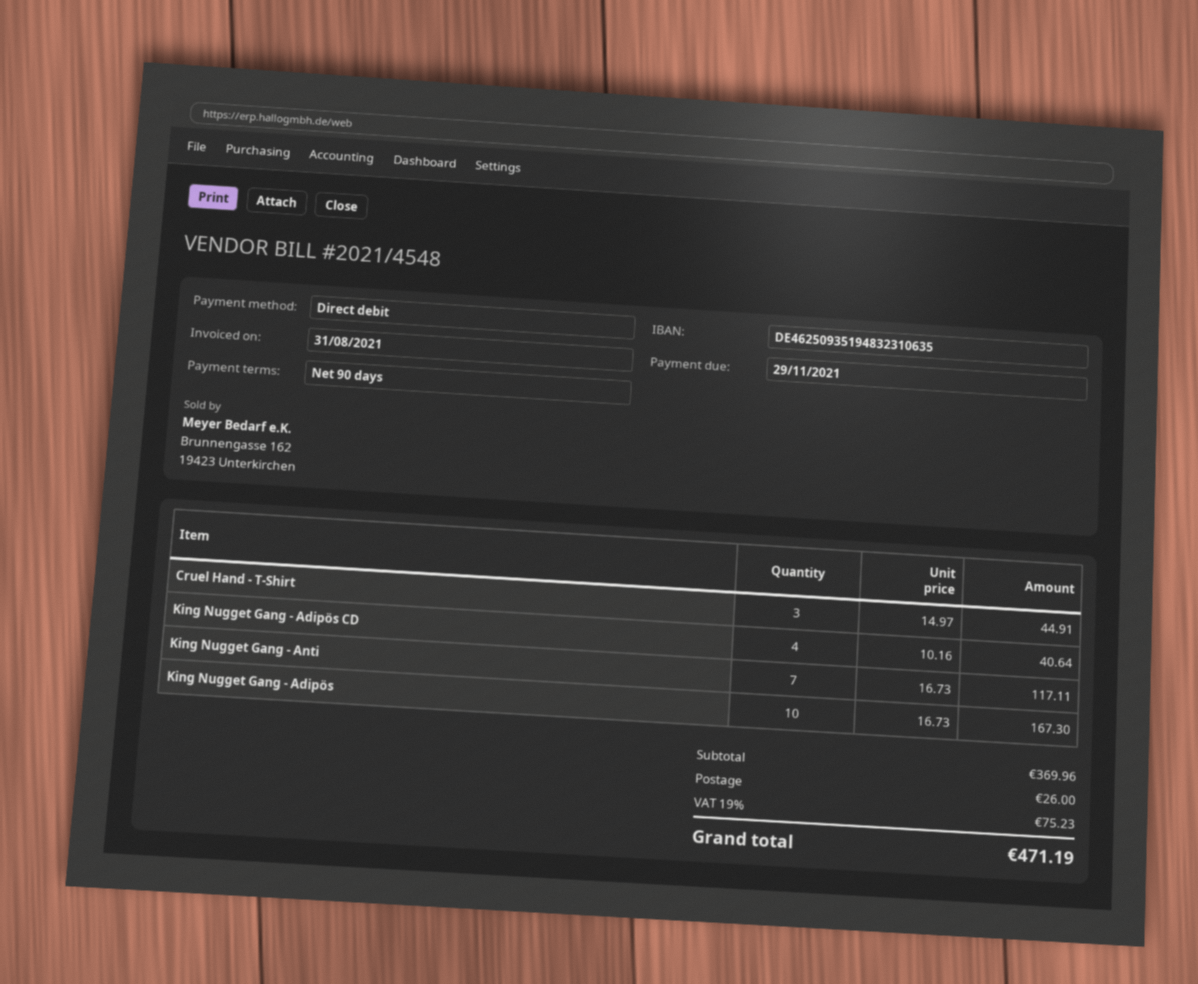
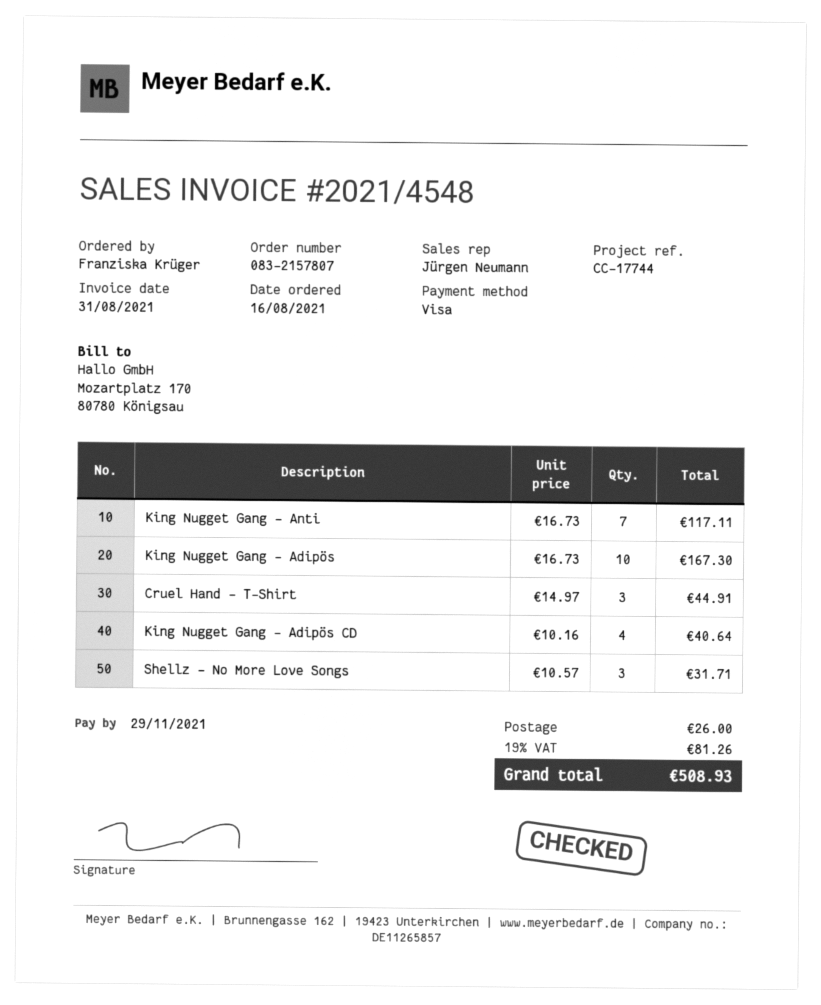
payment method: direct debit -> Visa
Shellz - No More Love Songs: none -> 3 x 10.57 = 31.71
tax: 19% = 75.23 -> 19% = 81.26
total: 471.19 -> 508.93

